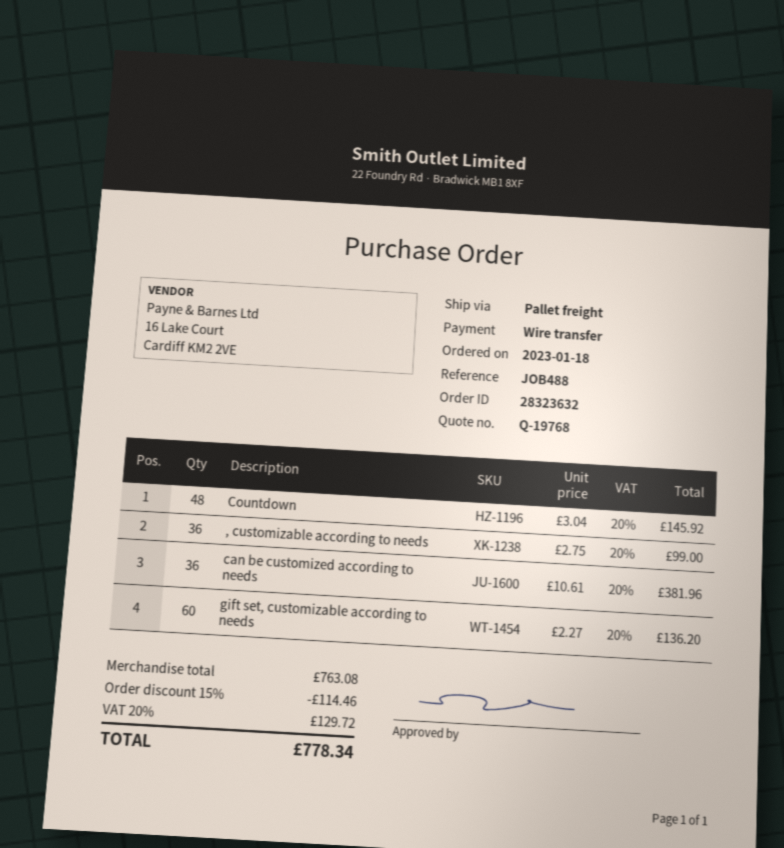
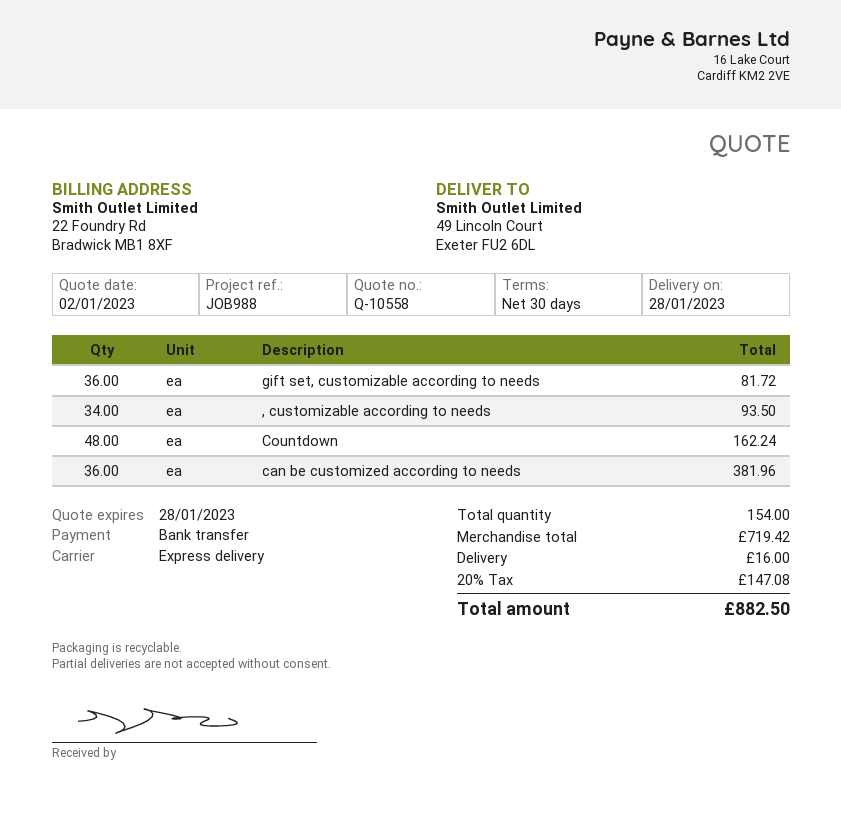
quote number: Q-19768 -> Q-10558
reference: JOB488 -> JOB988
shipping method: pallet freight -> express
Countdown: 48 for 145.92 -> 48 for 162.24
, customizable according to needs: 36 for 99.00 -> 34 for 93.50
gift set, customizable according to needs: 60 for 136.20 -> 36 for 81.72
subtotal: 763.08 -> 719.42
discount: 15% = 114.46 -> none
shipping: none -> 16.00
tax: 20% = 129.72 -> 20% = 147.08
total: 778.34 -> 882.50

